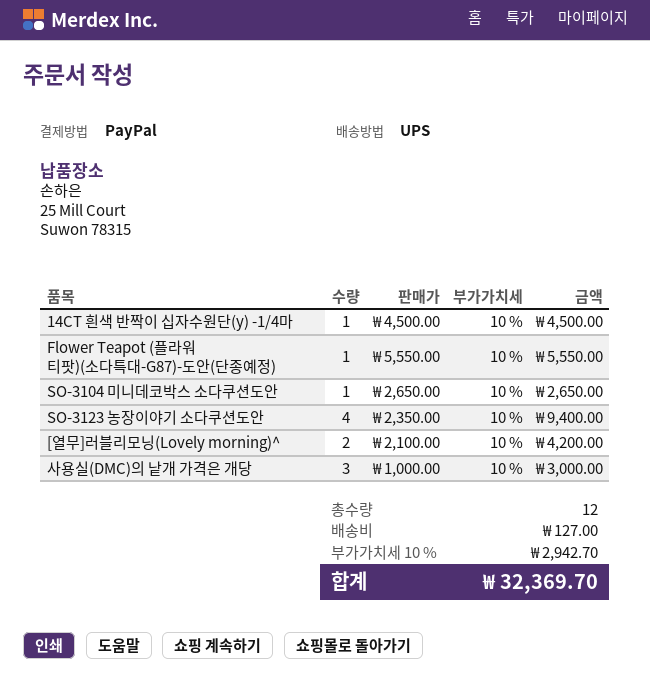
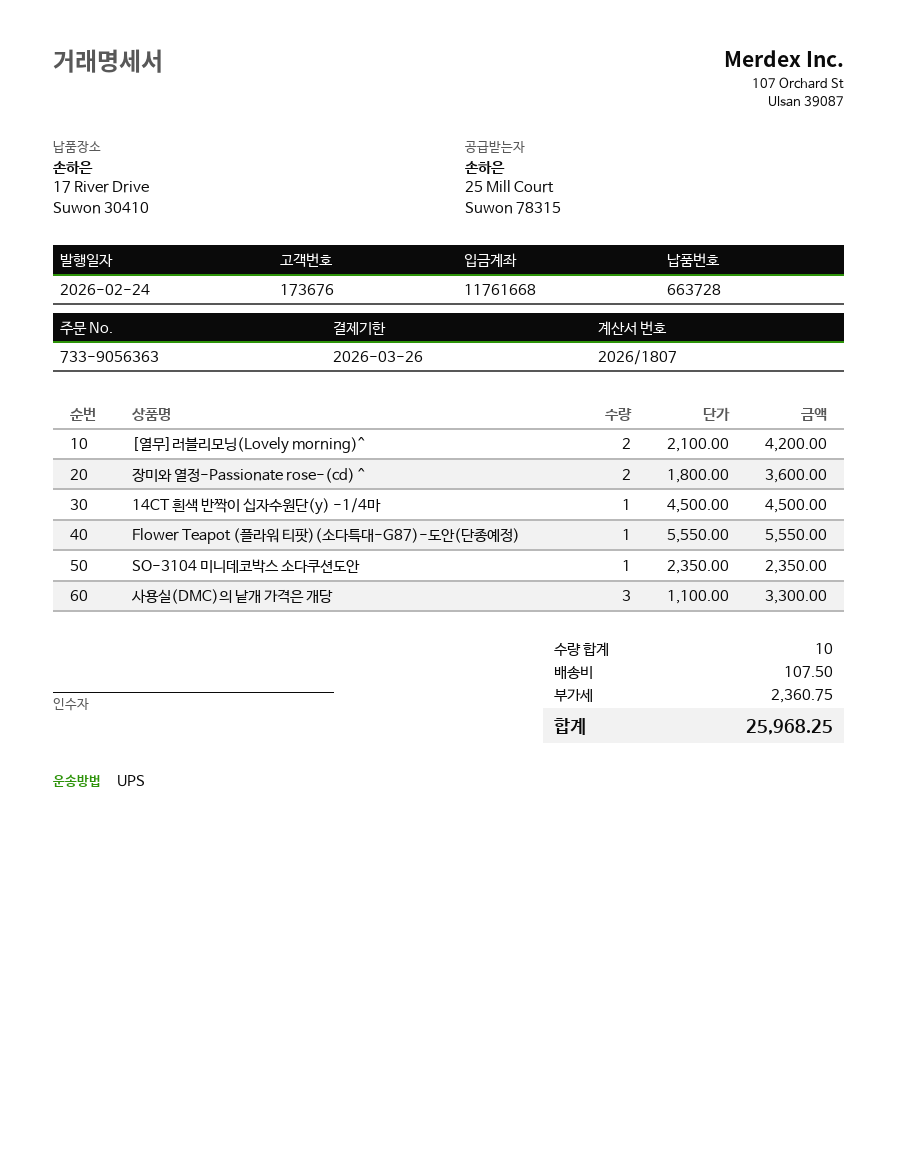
ship to: 25 Mill Court, Suwon 78315 -> 17 River Drive, Suwon 30410
SO-3104 미니데코박스 소다쿠션도안: 1 x 2650.00 = 2650.00 -> 1 x 2350.00 = 2350.00
SO-3123 농장이야기 소다쿠션도안: 4 x 2350.00 = 9400.00 -> none
사용실(DMC)의 낱개 가격은 개당: 3 x 1000.00 = 3000.00 -> 3 x 1100.00 = 3300.00
장미와 열정-Passionate rose-(cd) ^: none -> 2 x 1800.00 = 3600.00
total quantity: 12 -> 10
shipping: 127.00 -> 107.50
tax: 2942.70 -> 2360.75
total: 32369.70 -> 25968.25

